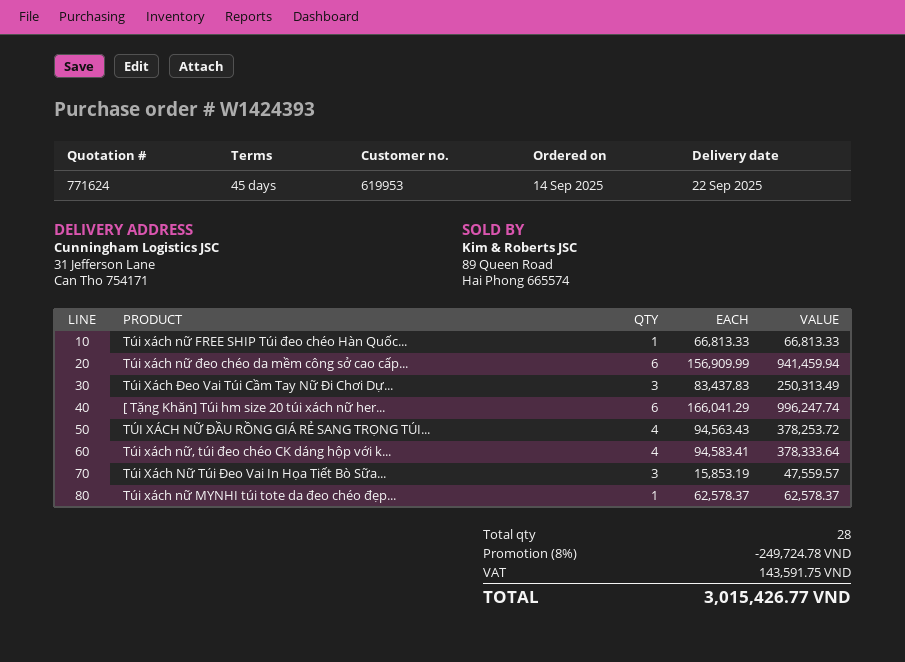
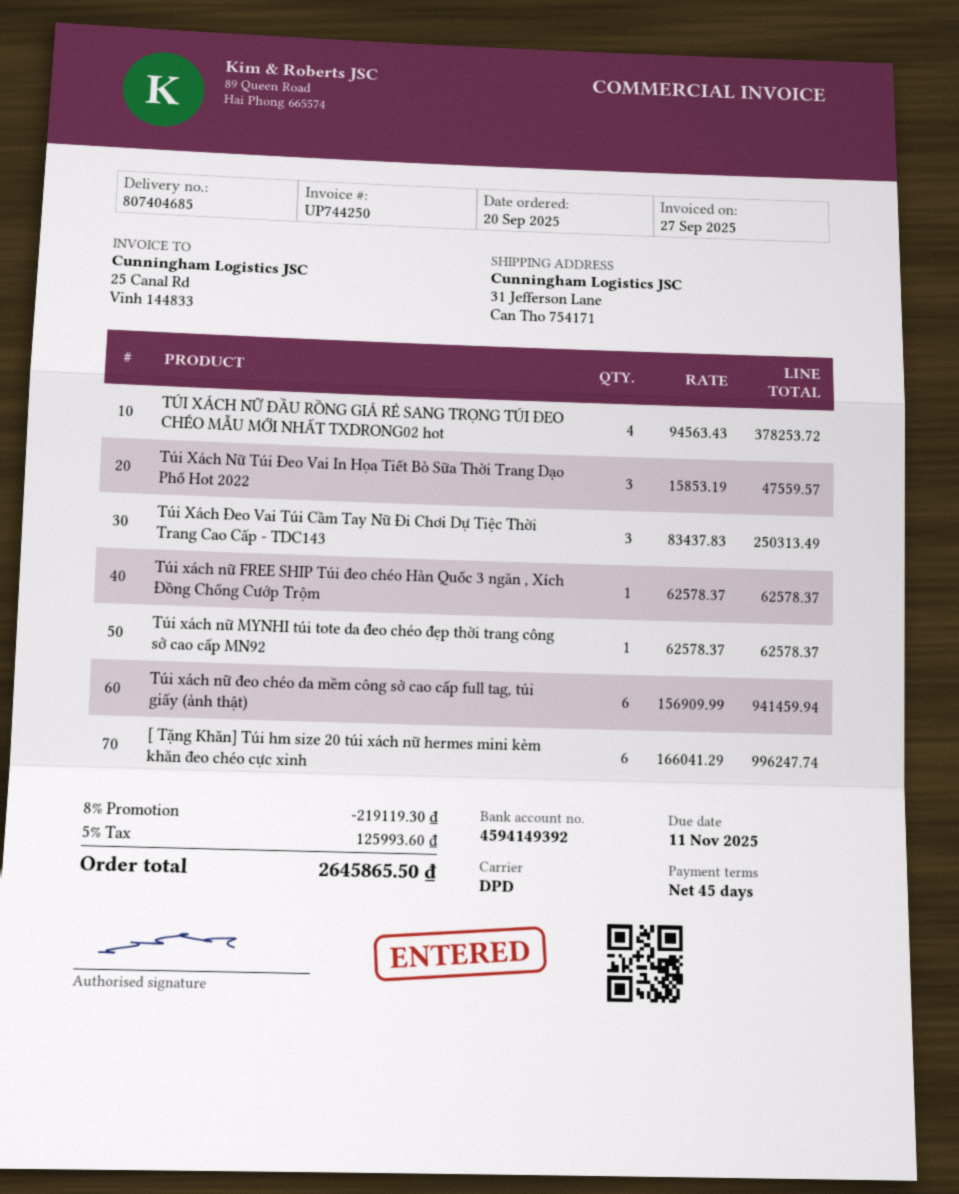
order date: 2025-09-14 -> 2025-09-20
Túi xách nữ FREE SHIP Túi đeo chéo Hàn Quốc...: 1 x 66813.33 = 66813.33 -> 1 x 62578.37 = 62578.37
Túi xách nữ, túi đeo chéo CK dáng hộp với k...: 4 x 94583.41 = 378333.64 -> none
discount: 8% = 249724.78 -> 8% = 219119.30
tax: 143591.75 -> 125993.60
total: 3015426.77 -> 2645865.50

